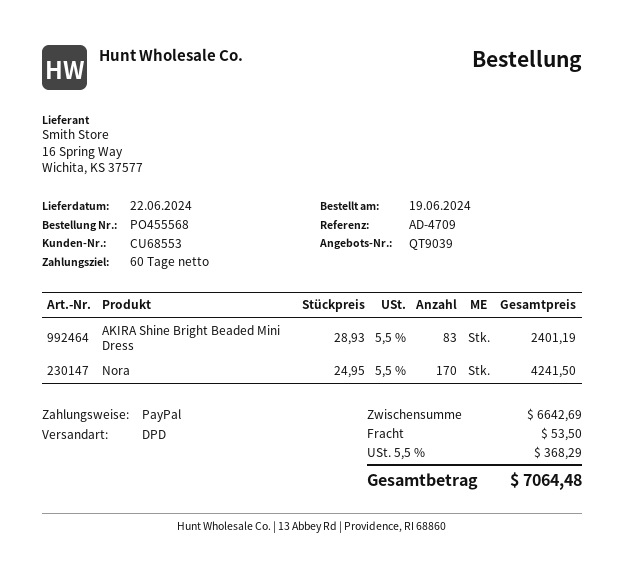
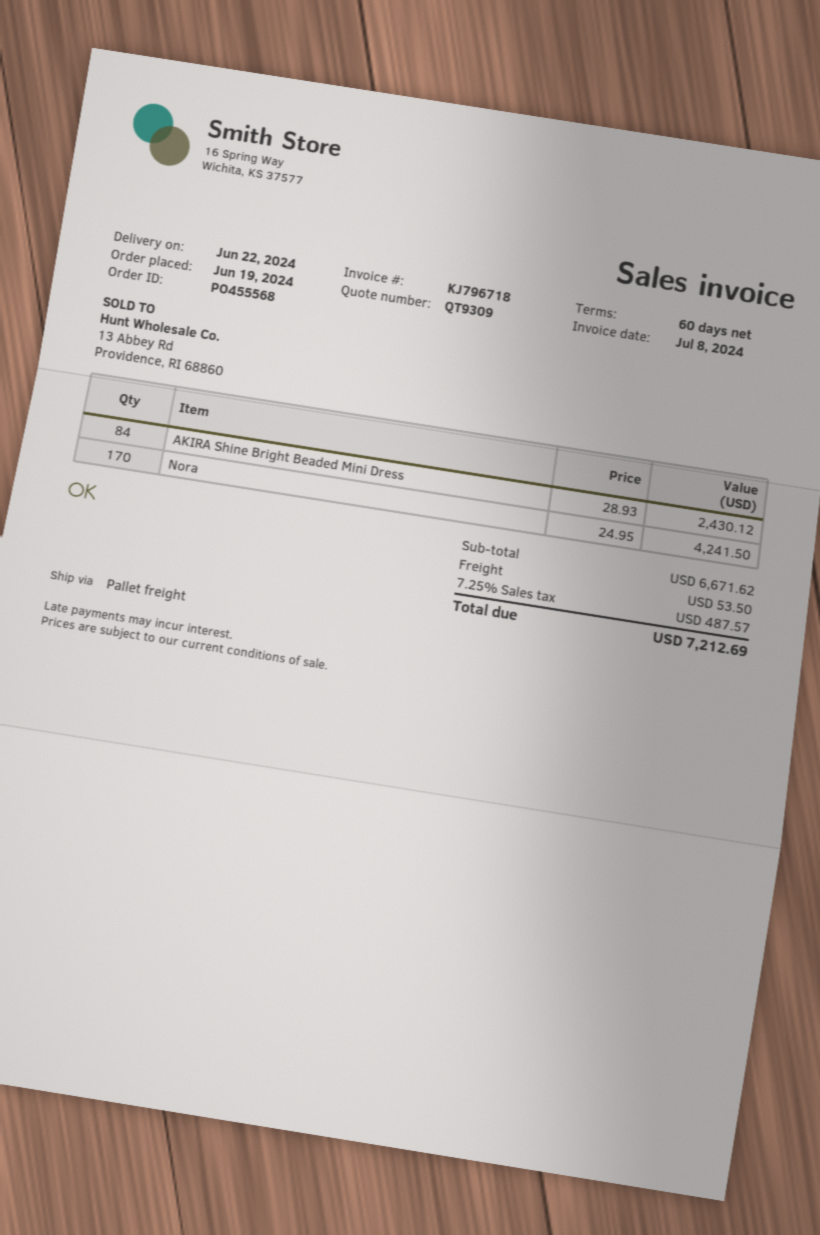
quote number: QT9039 -> QT9309
shipping method: DPD -> pallet freight
AKIRA Shine Bright Beaded Mini Dress: 83 x 28.93 = 2401.19 -> 84 x 28.93 = 2430.12
subtotal: 6642.69 -> 6671.62
tax: 5.5% = 368.29 -> 7.25% = 487.57
total: 7064.48 -> 7212.69

